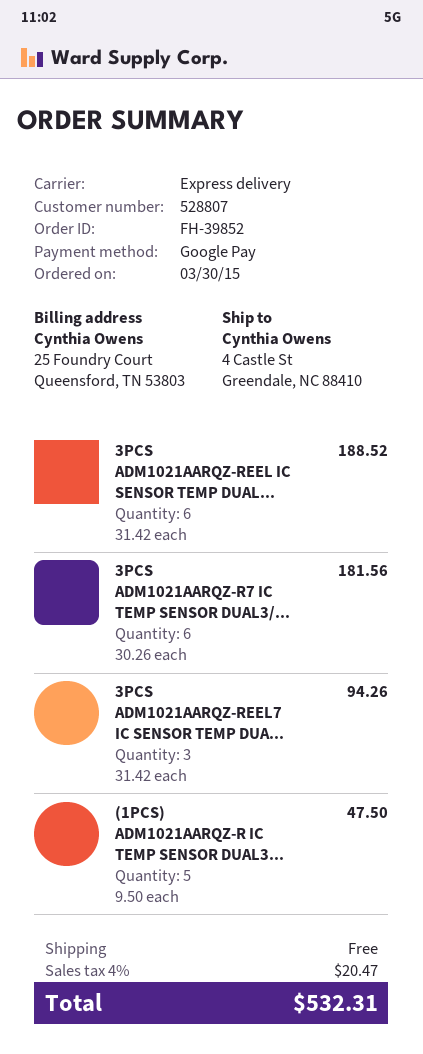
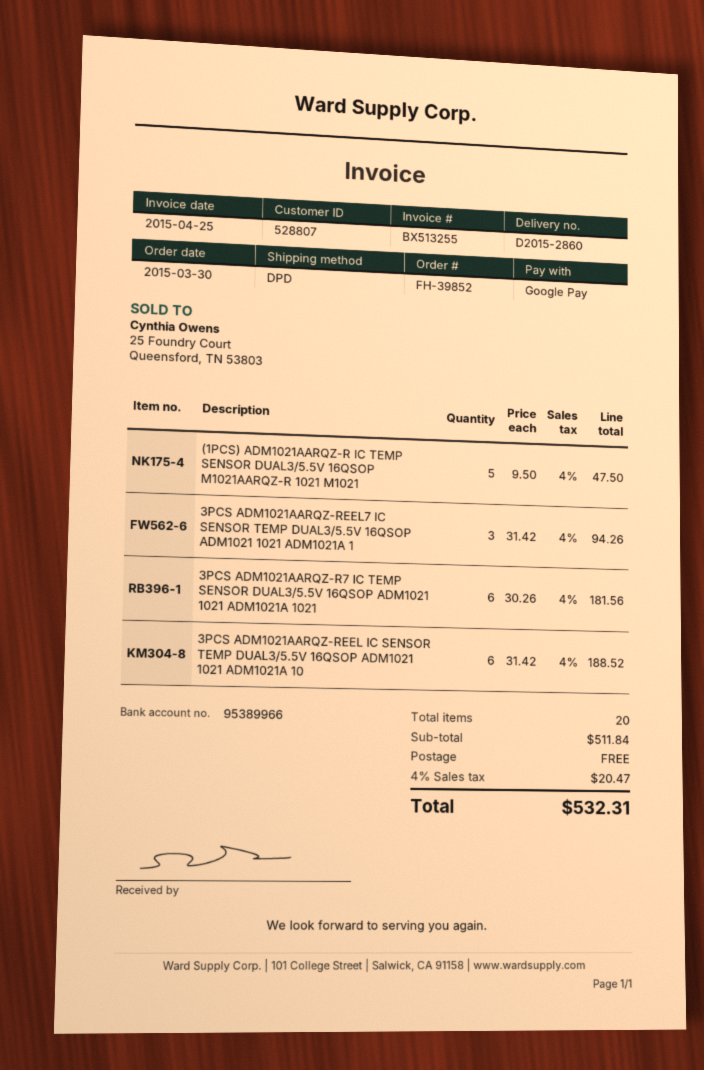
shipping method: express -> DPD

